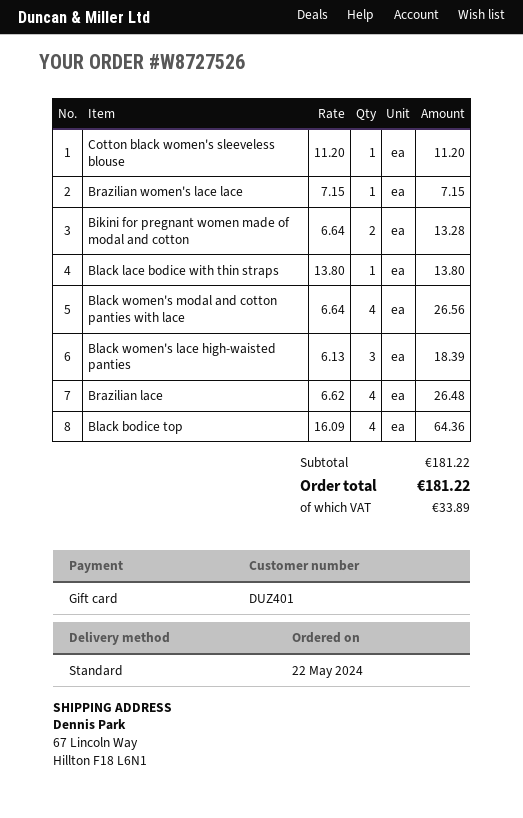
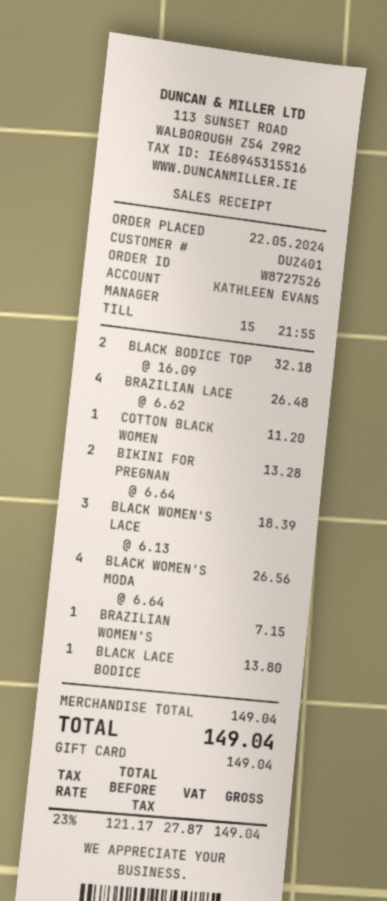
Black bodice top: 4 x 16.09 = 64.36 -> 2 x 16.09 = 32.18
subtotal: 181.22 -> 149.04
tax: 33.89 -> 27.87
total: 181.22 -> 149.04

